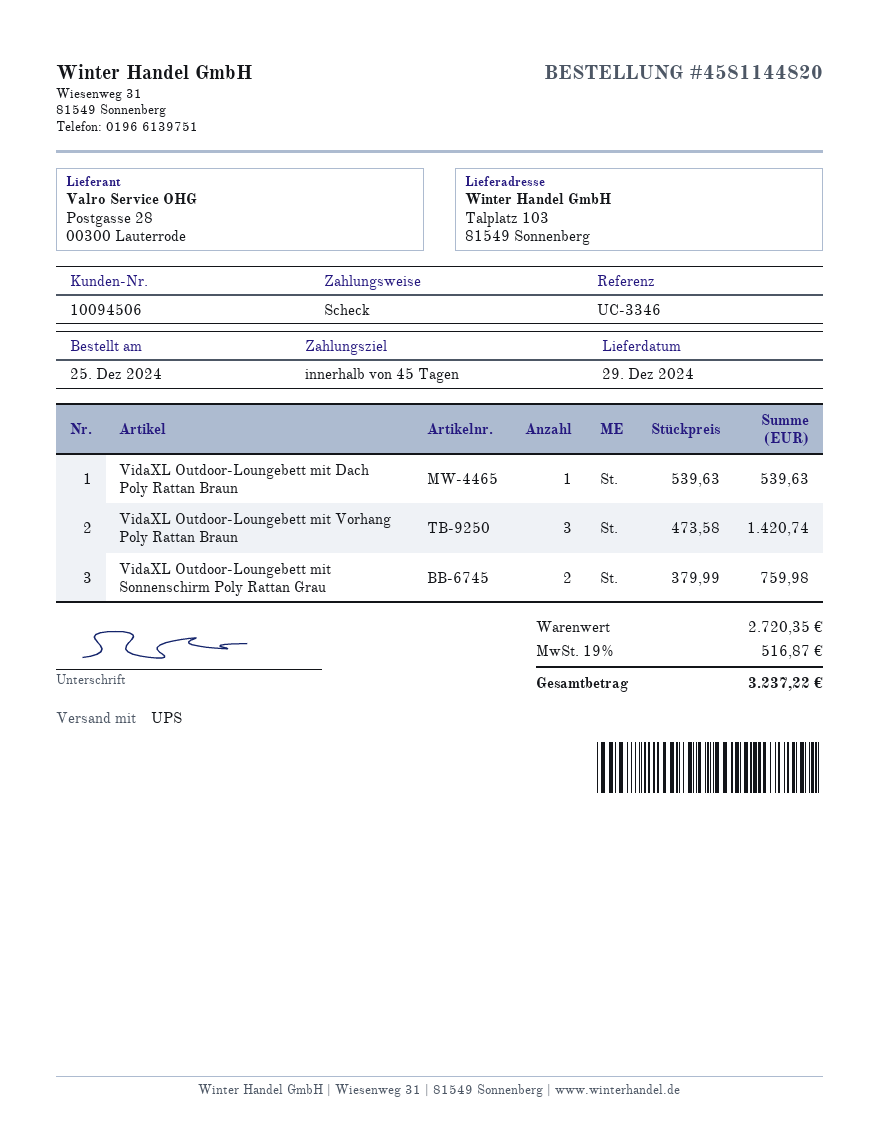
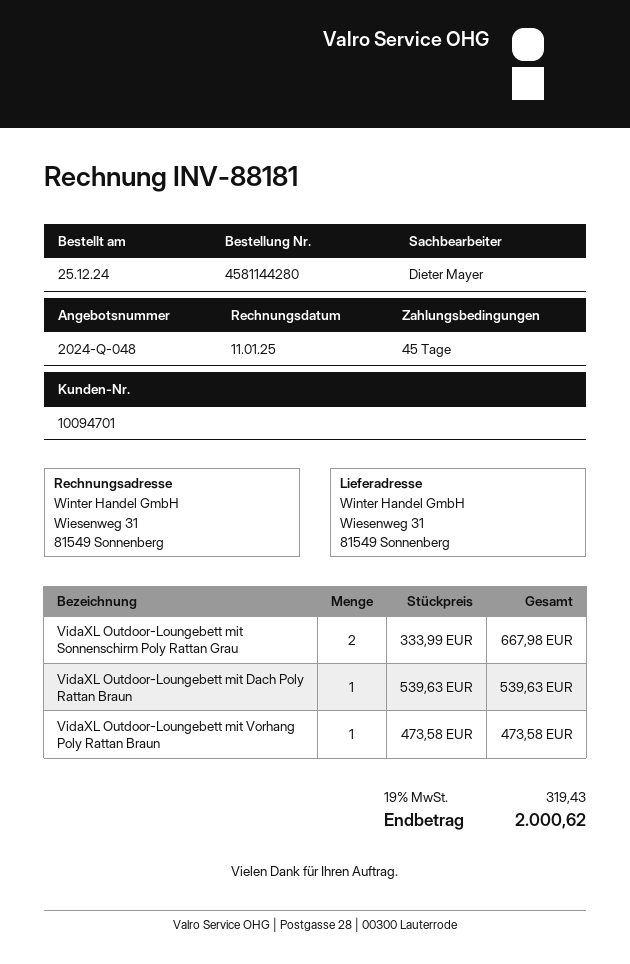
order number: 4581144820 -> 4581144280
customer number: 10094506 -> 10094701
ship to: Talplatz 103, 81549 Sonnenberg -> Wiesenweg 31, 81549 Sonnenberg
VidaXL Outdoor-Loungebett mit Vorhang Poly Rattan Braun: 3 x 473.58 = 1420.74 -> 1 x 473.58 = 473.58
VidaXL Outdoor-Loungebett mit Sonnenschirm Poly Rattan Grau: 2 x 379.99 = 759.98 -> 2 x 333.99 = 667.98
tax: 19% = 516.87 -> 19% = 319.43
total: 3237.22 -> 2000.62

